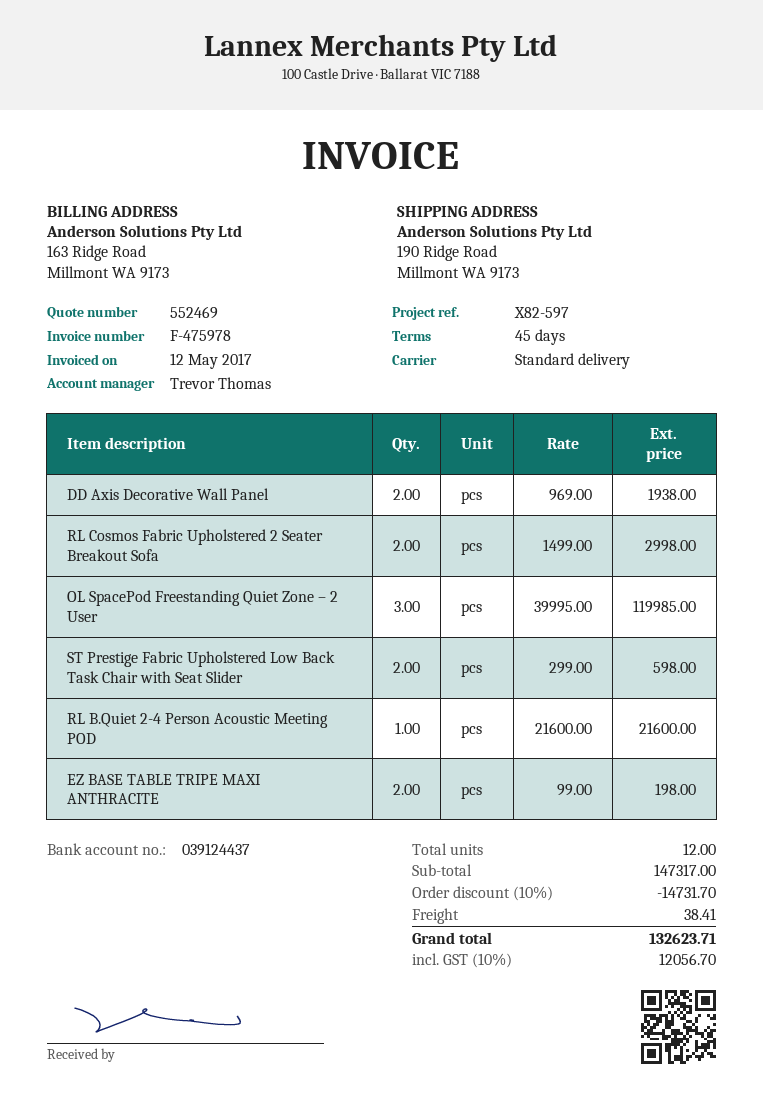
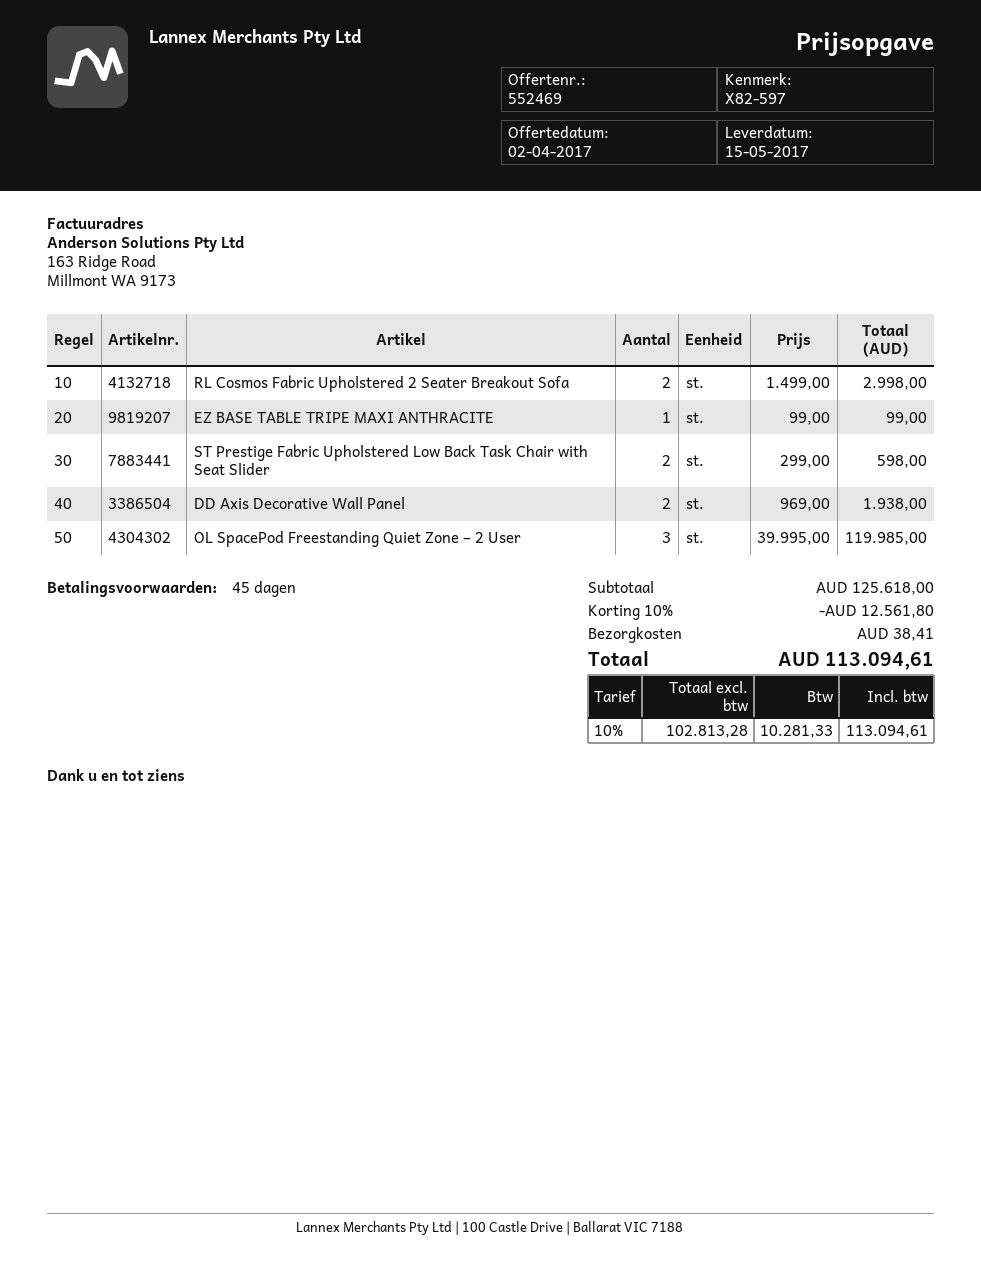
RL B.Quiet 2-4 Person Acoustic Meeting POD: 1 x 21600.00 = 21600.00 -> none
EZ BASE TABLE TRIPE MAXI ANTHRACITE: 2 x 99.00 = 198.00 -> 1 x 99.00 = 99.00
subtotal: 147317.00 -> 125618.00
discount: 10% = 14731.70 -> 10% = 12561.80
tax: 10% = 12056.70 -> 10% = 10281.33
total: 132623.71 -> 113094.61

